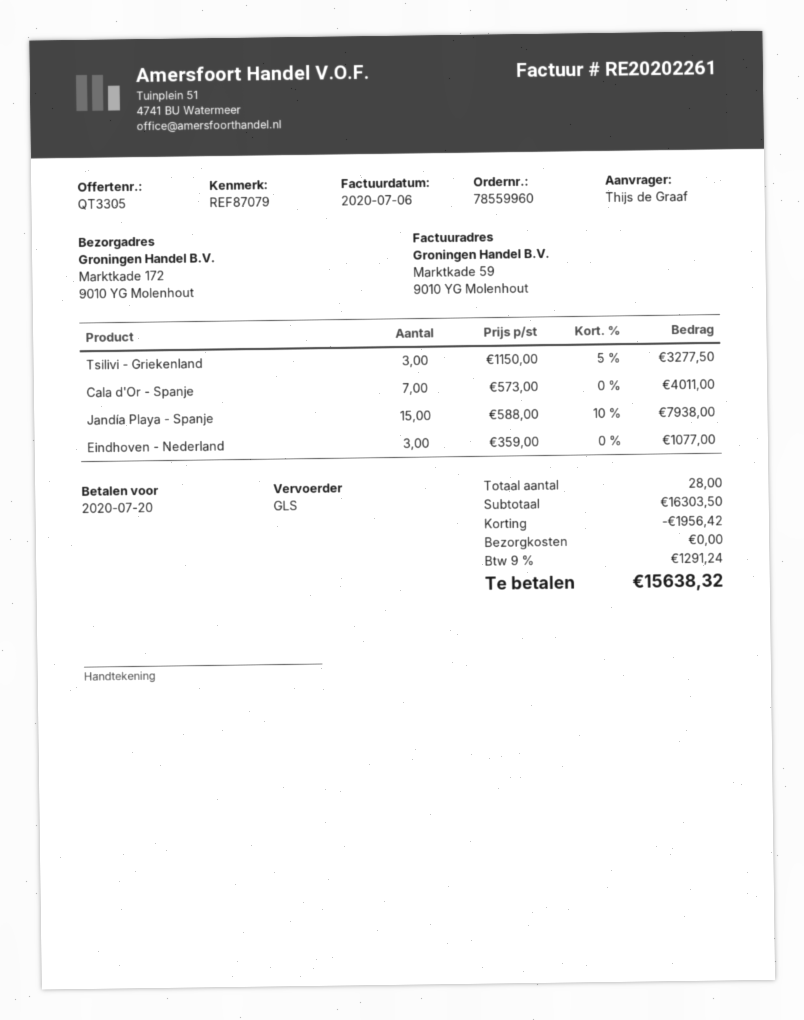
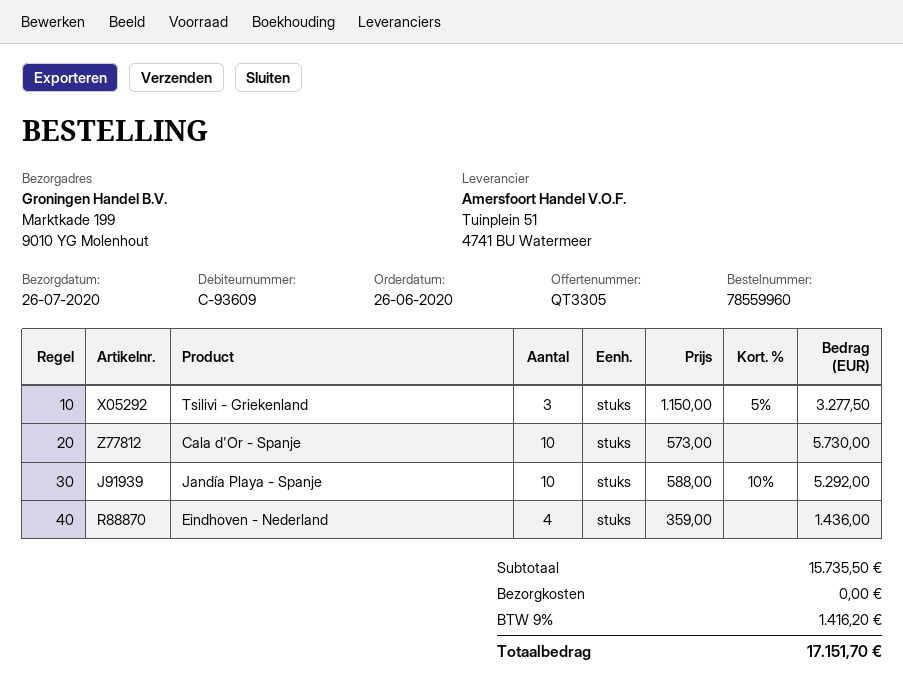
ship to: Marktkade 172, 9010 YG Molenhout -> Marktkade 199, 9010 YG Molenhout
Cala d'Or - Spanje: 7 x 573.00 = 4011.00 -> 10 x 573.00 = 5730.00
Jandía Playa - Spanje: 15 x 588.00 - 10% = 7938.00 -> 10 x 588.00 - 10% = 5292.00
Eindhoven - Nederland: 3 x 359.00 = 1077.00 -> 4 x 359.00 = 1436.00
subtotal: 16303.50 -> 15735.50
discount: 1956.42 -> none
tax: 9% = 1291.24 -> 9% = 1416.20
total: 15638.32 -> 17151.70

